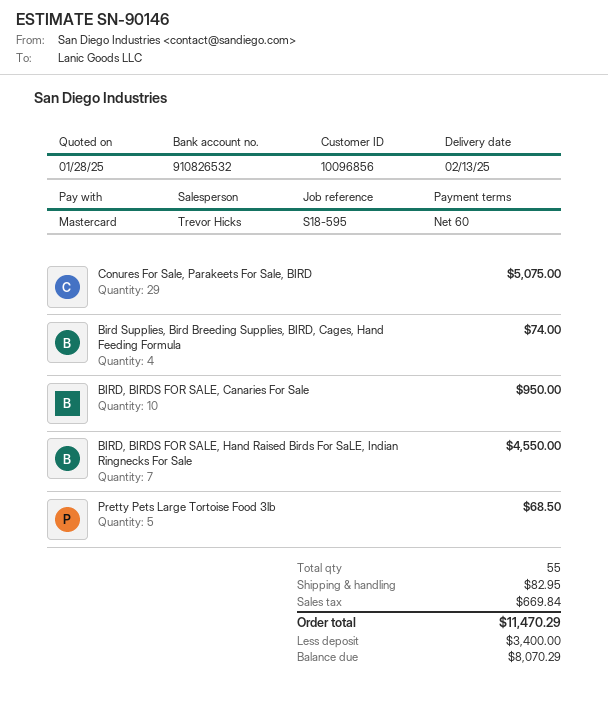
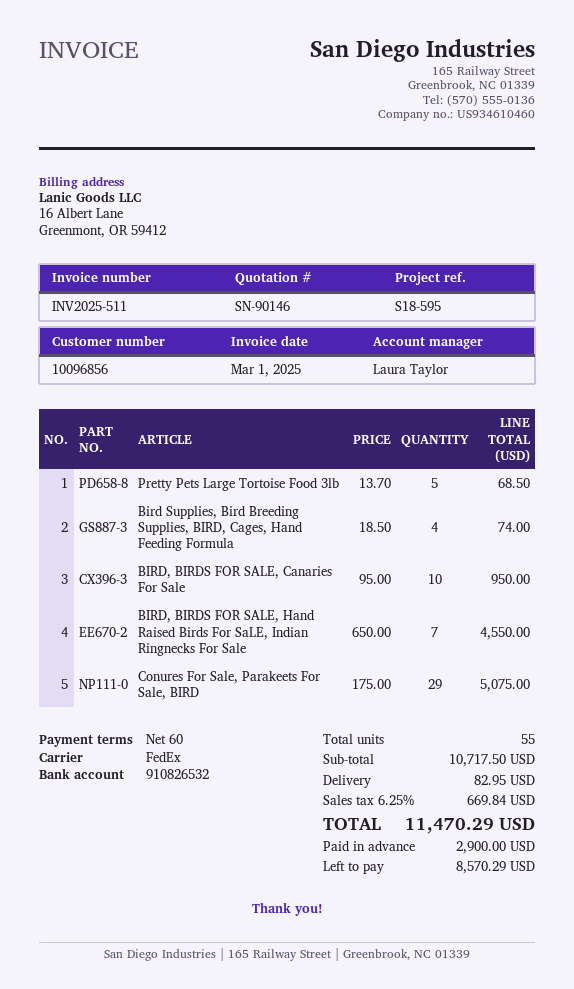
sales rep: Trevor Hicks -> Laura Taylor
deposit: 3400.00 -> 2900.00
balance: 8070.29 -> 8570.29

